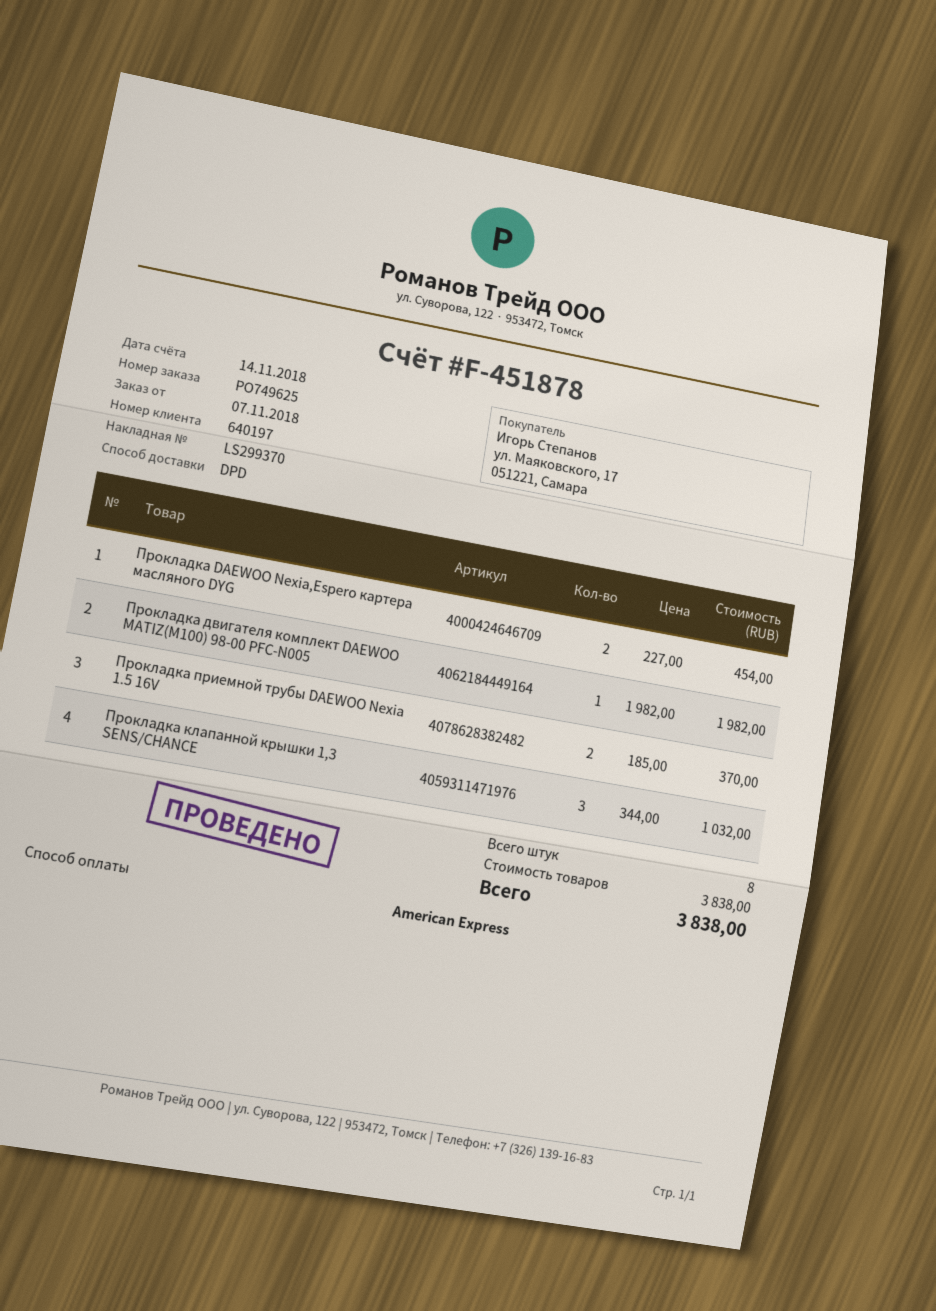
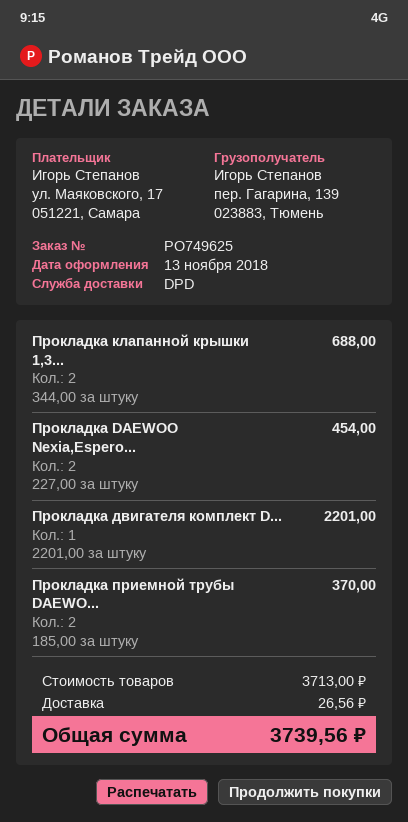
order date: 2018-11-07 -> 2018-11-13
Прокладка двигателя комплект DAEWOO MATIZ(M100) 98-00 PFC-N005: 1 x 1982.00 = 1982.00 -> 1 x 2201.00 = 2201.00
Прокладка клапанной крышки 1,3 SENS/CHANCE: 3 x 344.00 = 1032.00 -> 2 x 344.00 = 688.00
subtotal: 3838.00 -> 3713.00
shipping: none -> 26.56
total: 3838.00 -> 3739.56

